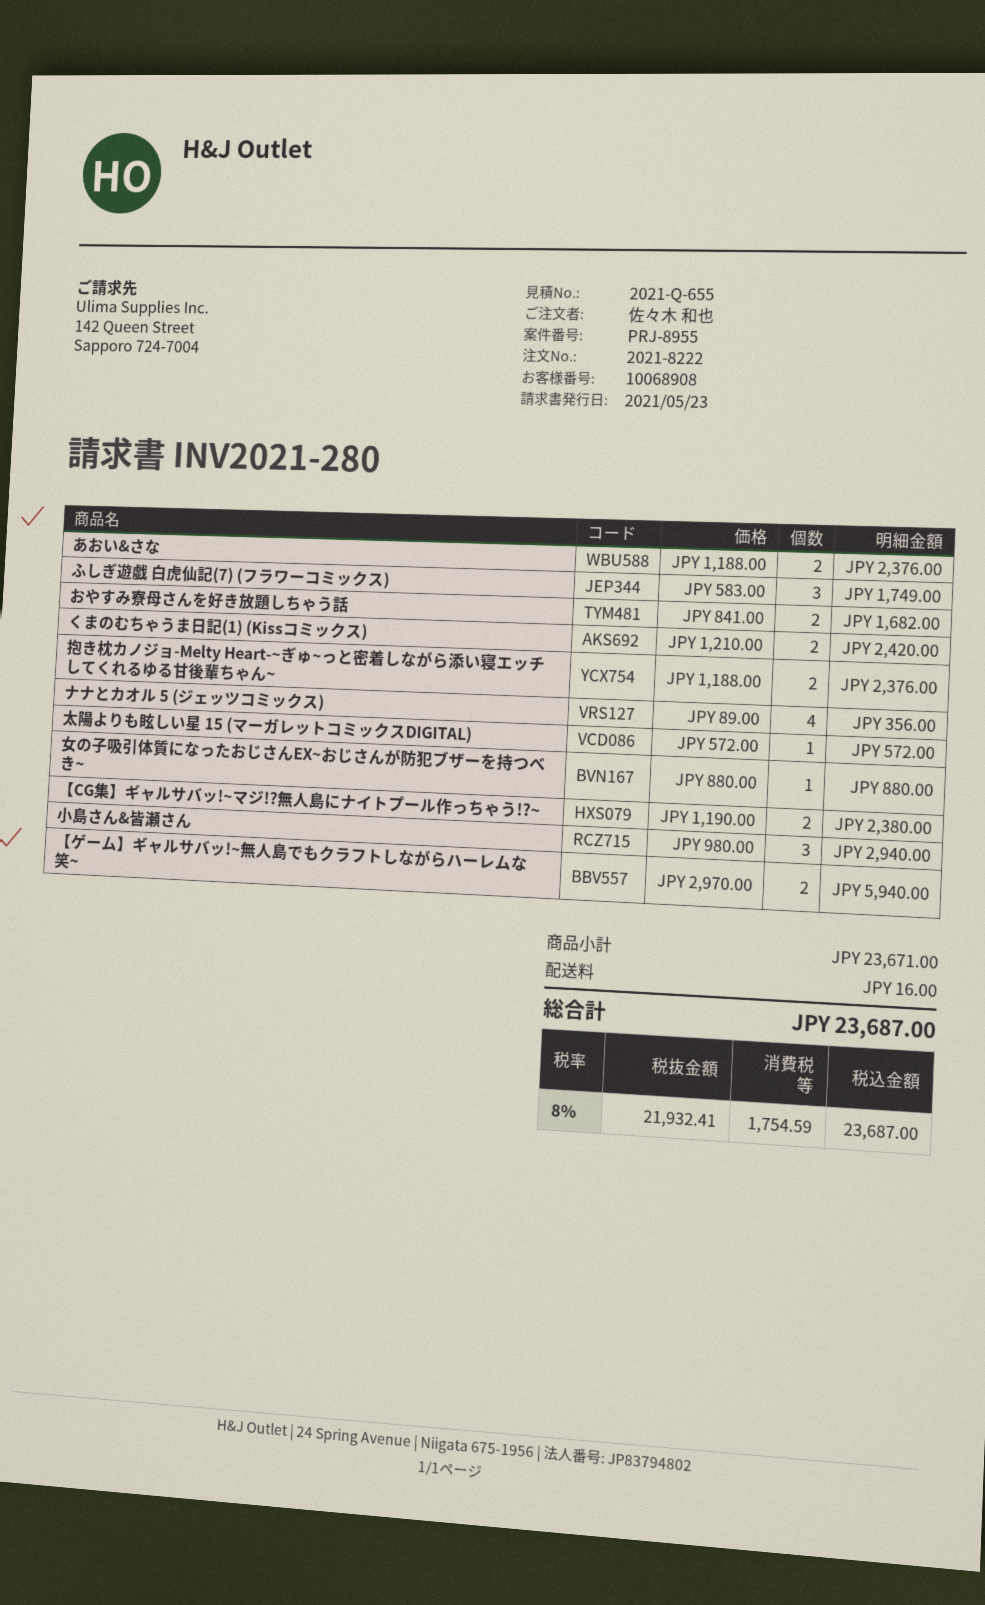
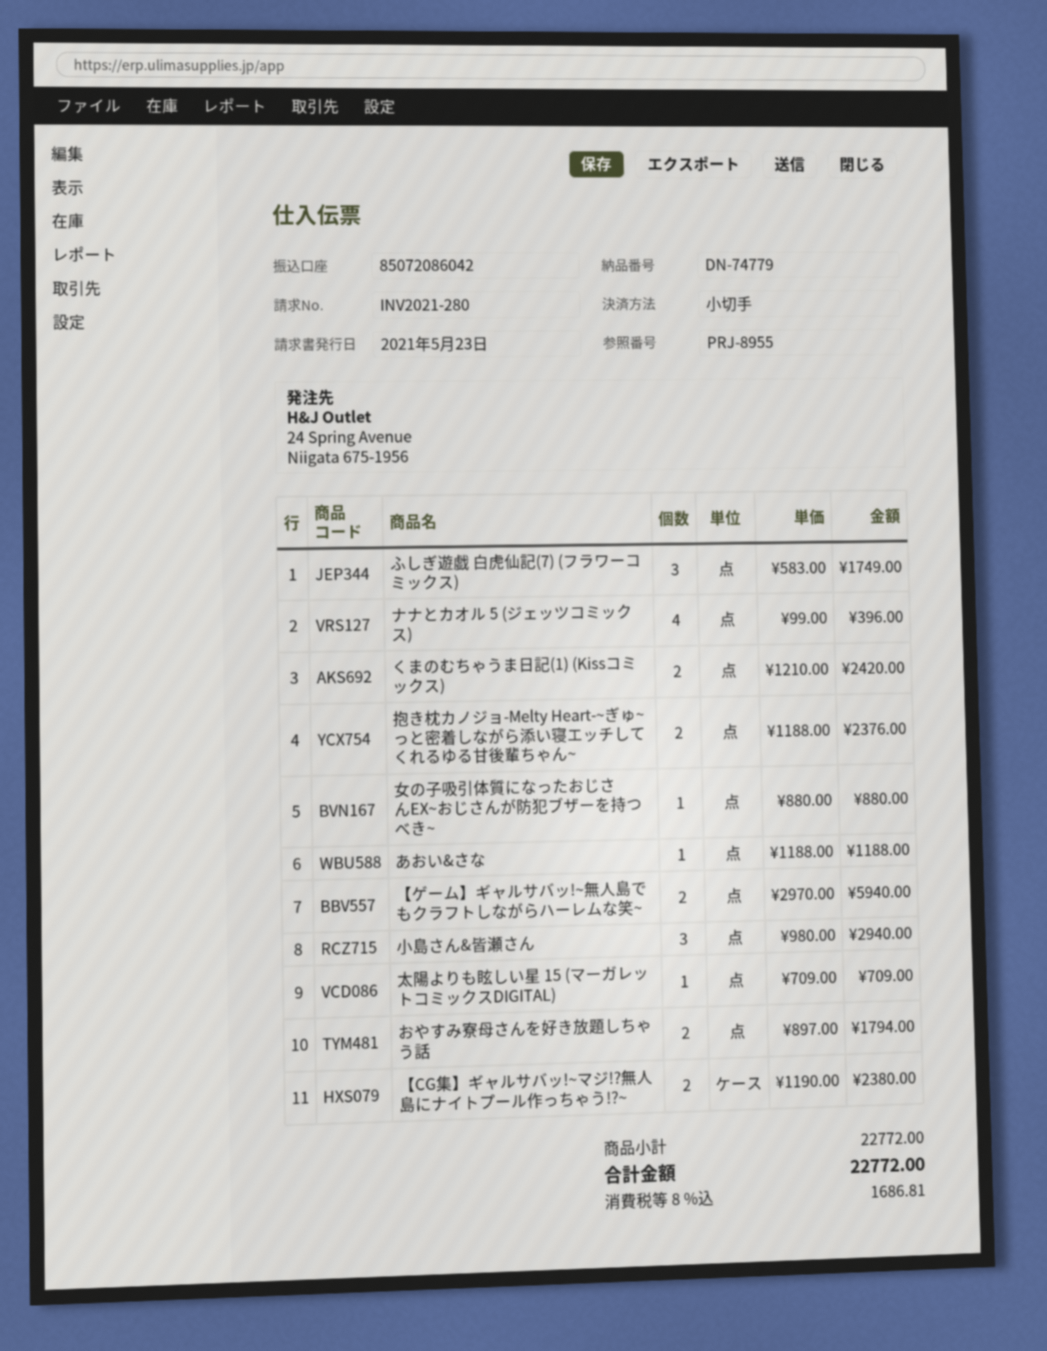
あおい&さな: 2 x 1188.00 = 2376.00 -> 1 x 1188.00 = 1188.00
おやすみ寮母さんを好き放題しちゃう話: 2 x 841.00 = 1682.00 -> 2 x 897.00 = 1794.00
ナナとカオル 5 (ジェッツコミックス): 4 x 89.00 = 356.00 -> 4 x 99.00 = 396.00
太陽よりも眩しい星 15 (マーガレットコミックスDIGITAL): 1 x 572.00 = 572.00 -> 1 x 709.00 = 709.00
subtotal: 23671.00 -> 22772.00
shipping: 16.00 -> none
tax: 8% = 1754.59 -> 8% = 1686.81
total: 23687.00 -> 22772.00

